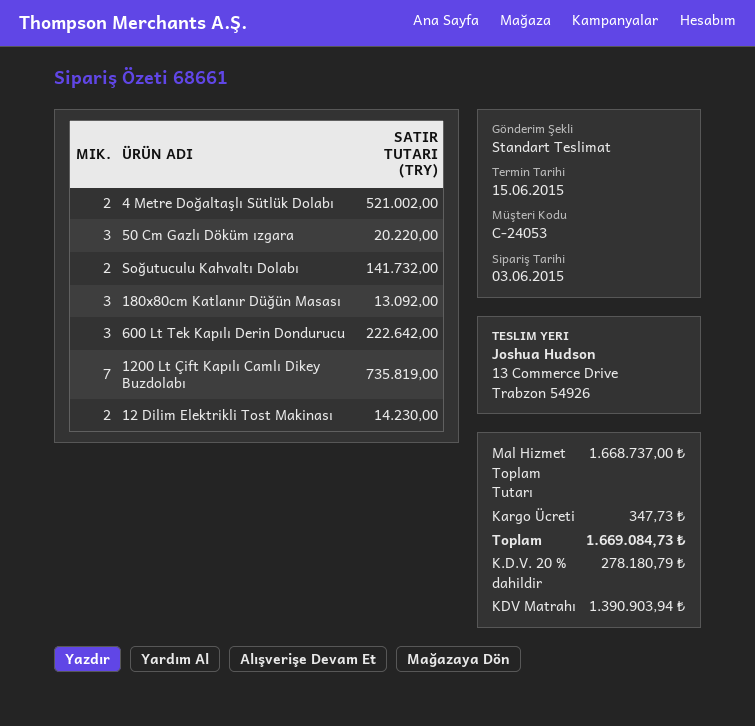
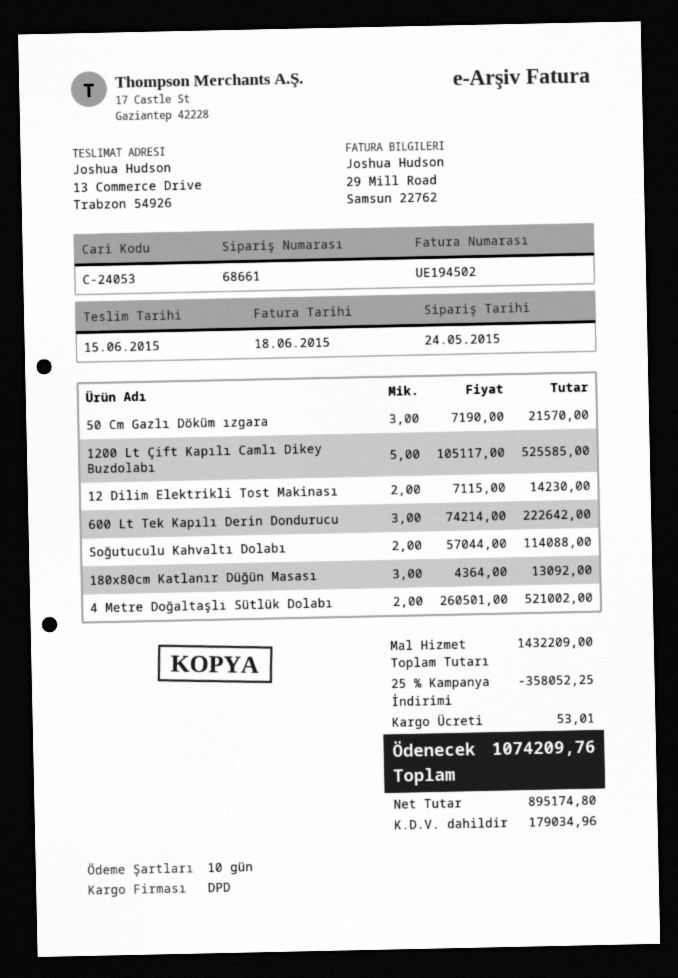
order date: 2015-06-03 -> 2015-05-24
shipping method: standard -> DPD
50 Cm Gazlı Döküm ızgara: 3 for 20220.00 -> 3 for 21570.00
Soğutuculu Kahvaltı Dolabı: 2 for 141732.00 -> 2 for 114088.00
1200 Lt Çift Kapılı Camlı Dikey Buzdolabı: 7 for 735819.00 -> 5 for 525585.00
subtotal: 1668737.00 -> 1432209.00
discount: none -> 25% = 358052.25
shipping: 347.73 -> 53.01
net: 1390903.94 -> 895174.80
tax: 278180.79 -> 179034.96
total: 1669084.73 -> 1074209.76

